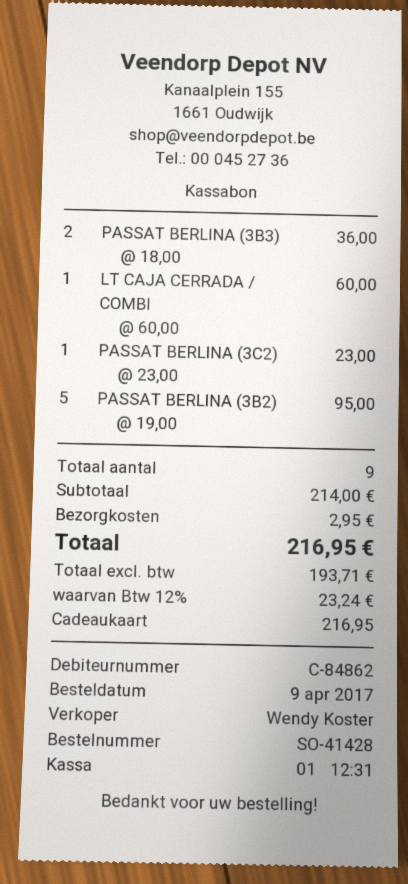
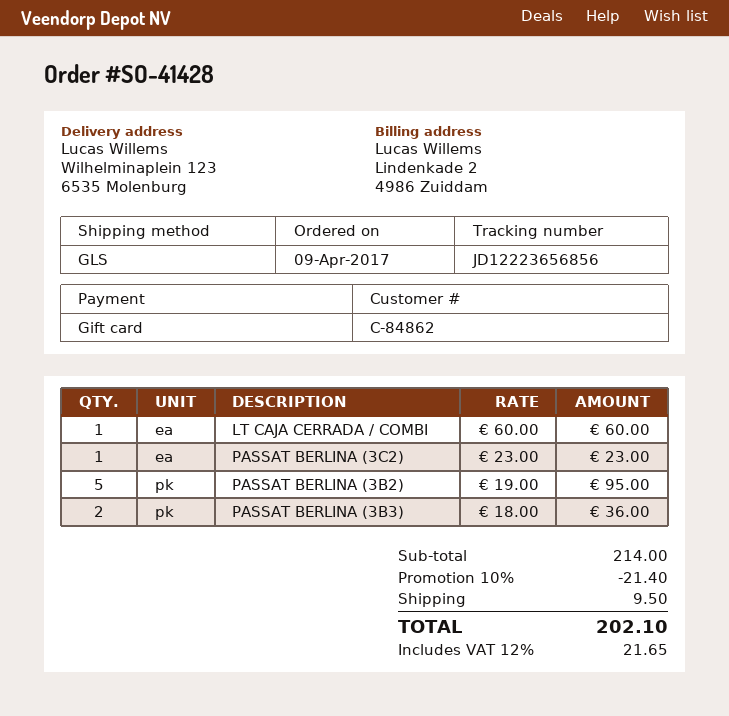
discount: none -> 10% = 21.40
shipping: 2.95 -> 9.50
tax: 12% = 23.24 -> 12% = 21.65
total: 216.95 -> 202.10

